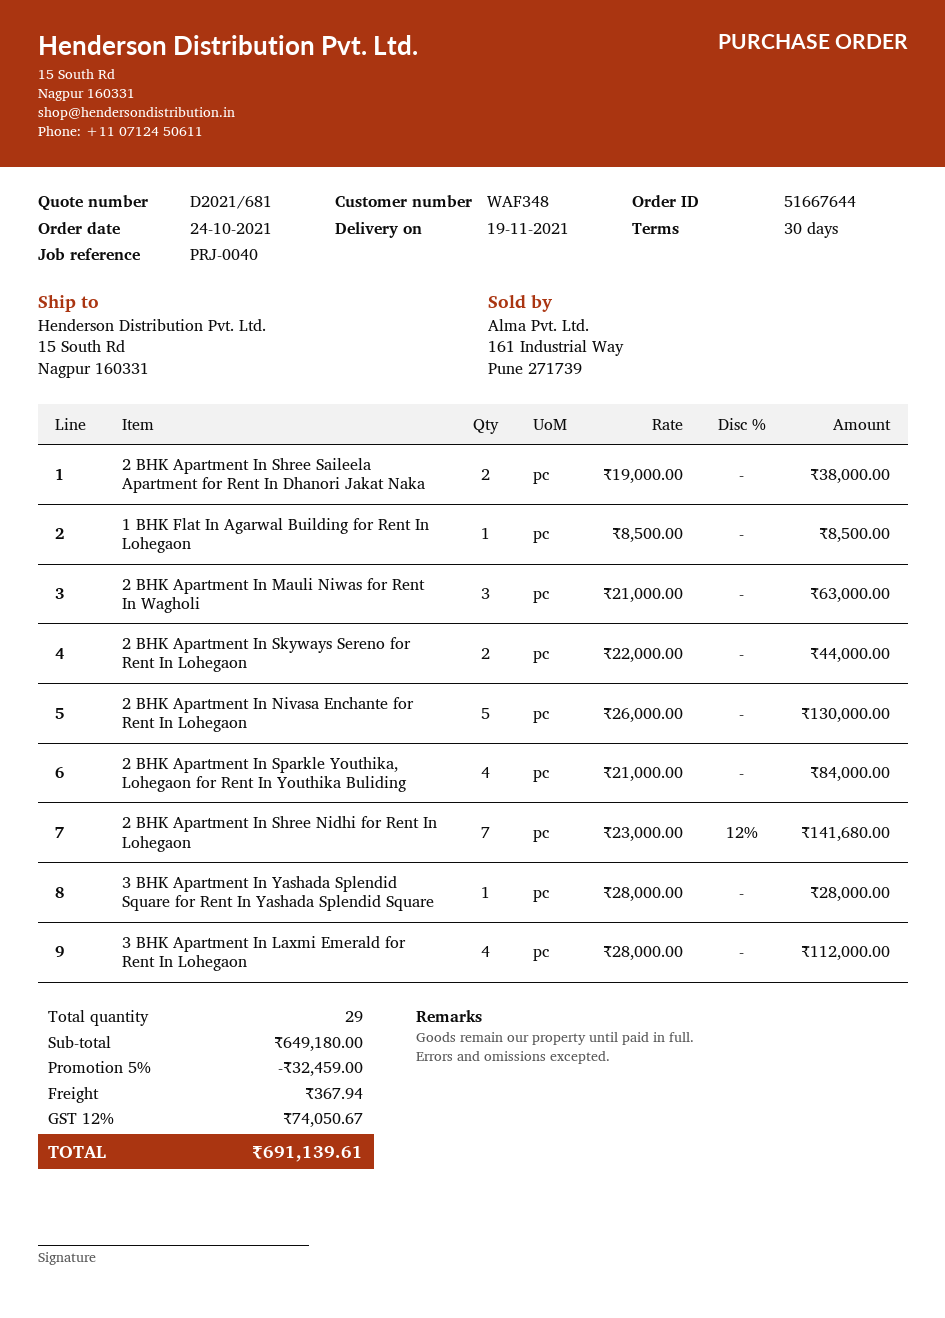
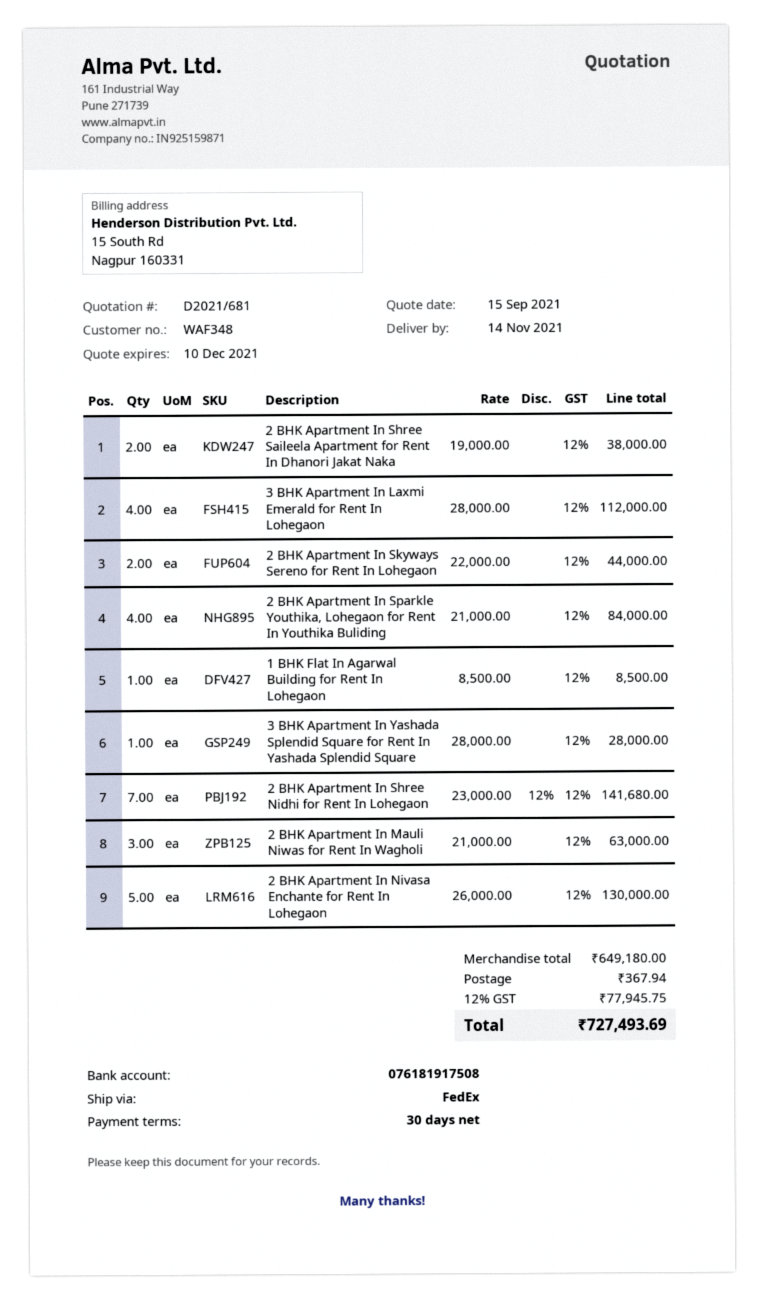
delivery date: 2021-11-19 -> 2021-11-14
discount: 5% = 32459.00 -> none
tax: 12% = 74050.67 -> 12% = 77945.75
total: 691139.61 -> 727493.69

